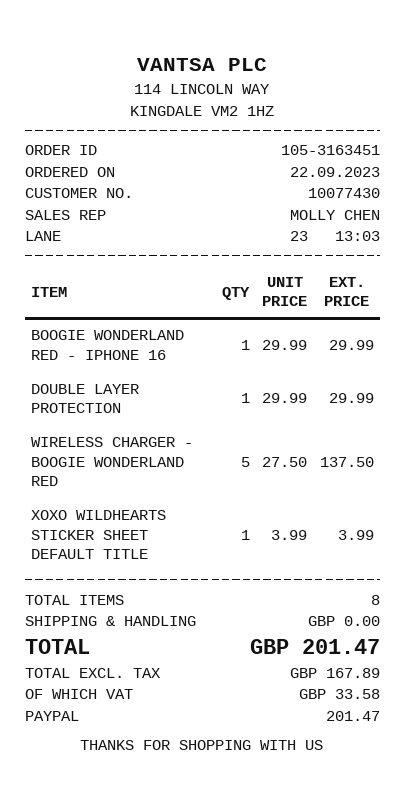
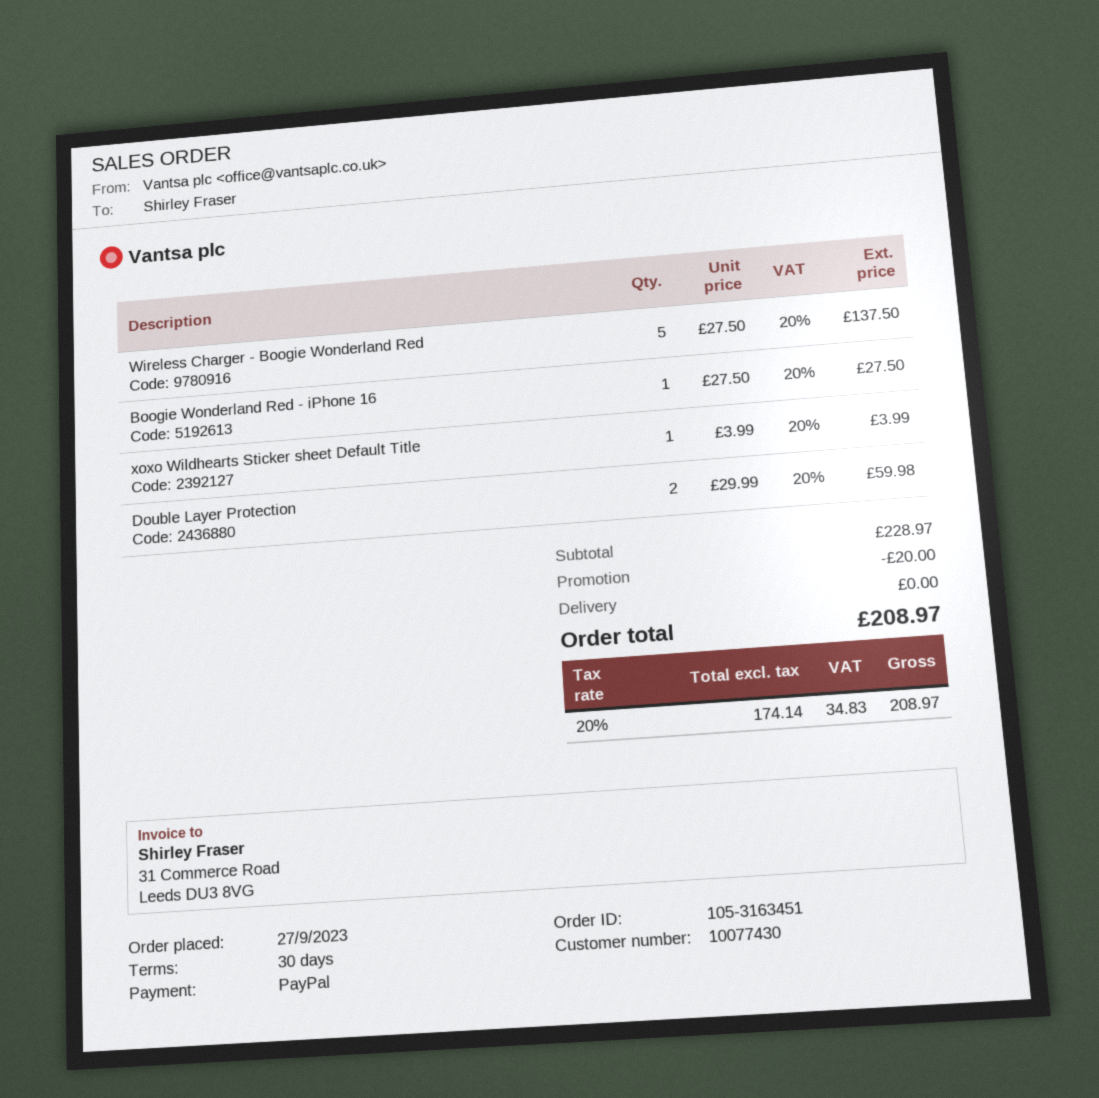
order date: 2023-09-22 -> 2023-09-27
BOOGIE WONDERLAND RED - IPHONE 16: 1 x 29.99 = 29.99 -> 1 x 27.50 = 27.50
DOUBLE LAYER PROTECTION: 1 x 29.99 = 29.99 -> 2 x 29.99 = 59.98
discount: none -> 20.00
net: 167.89 -> 174.14
tax: 33.58 -> 34.83
total: 201.47 -> 208.97

